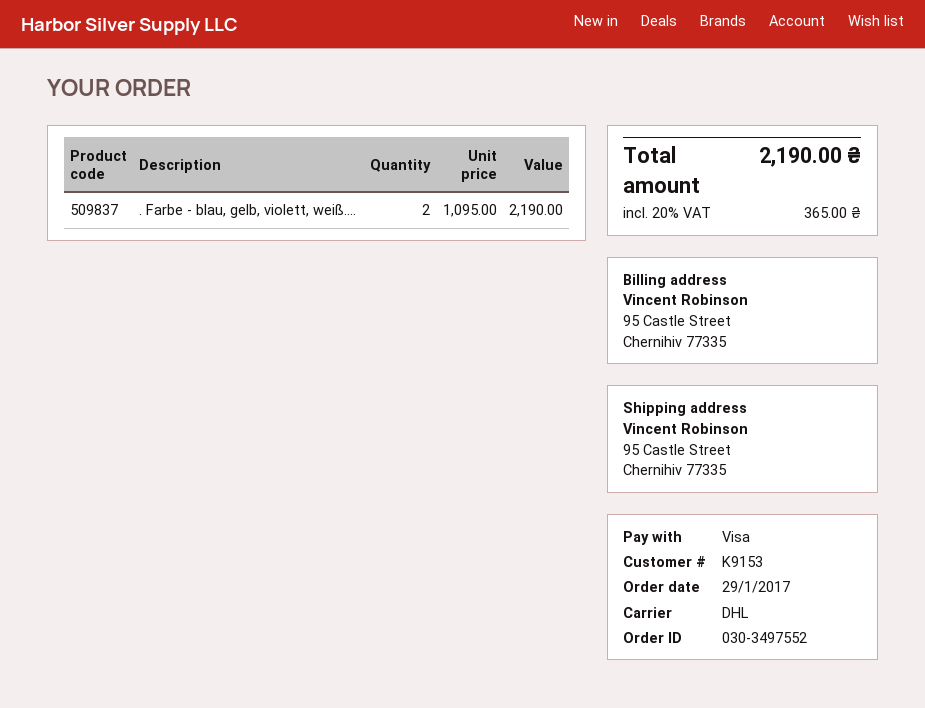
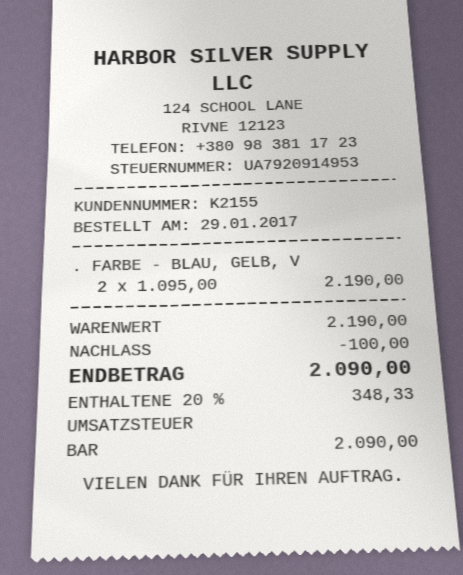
customer number: K9153 -> K2155
payment method: Visa -> cash
discount: none -> 100.00
tax: 20% = 365.00 -> 20% = 348.33
total: 2190.00 -> 2090.00

